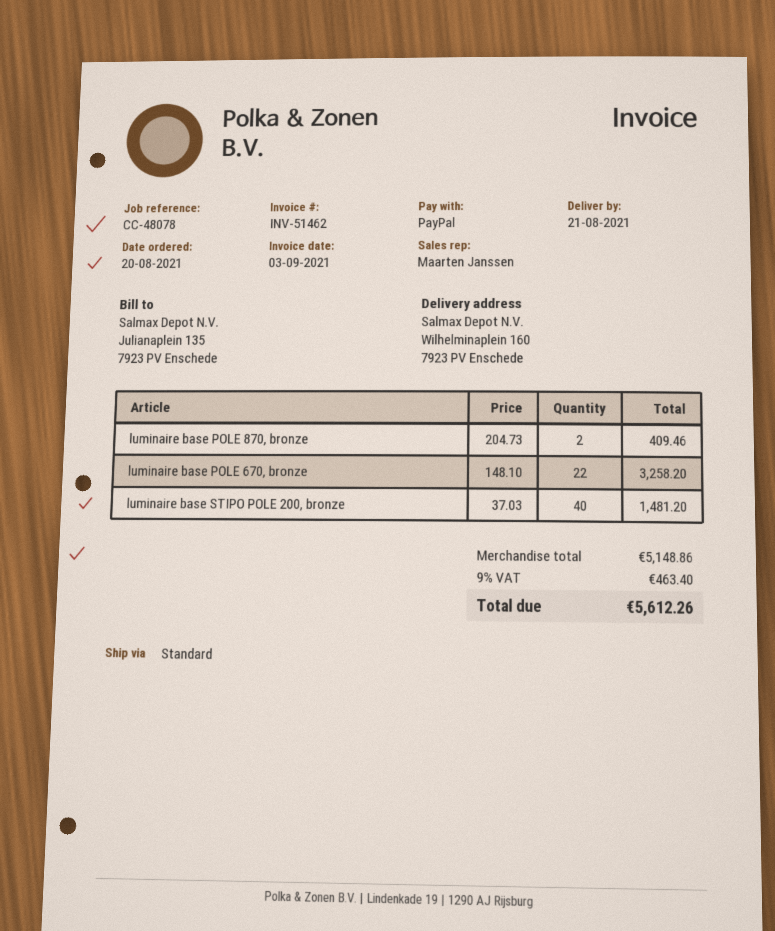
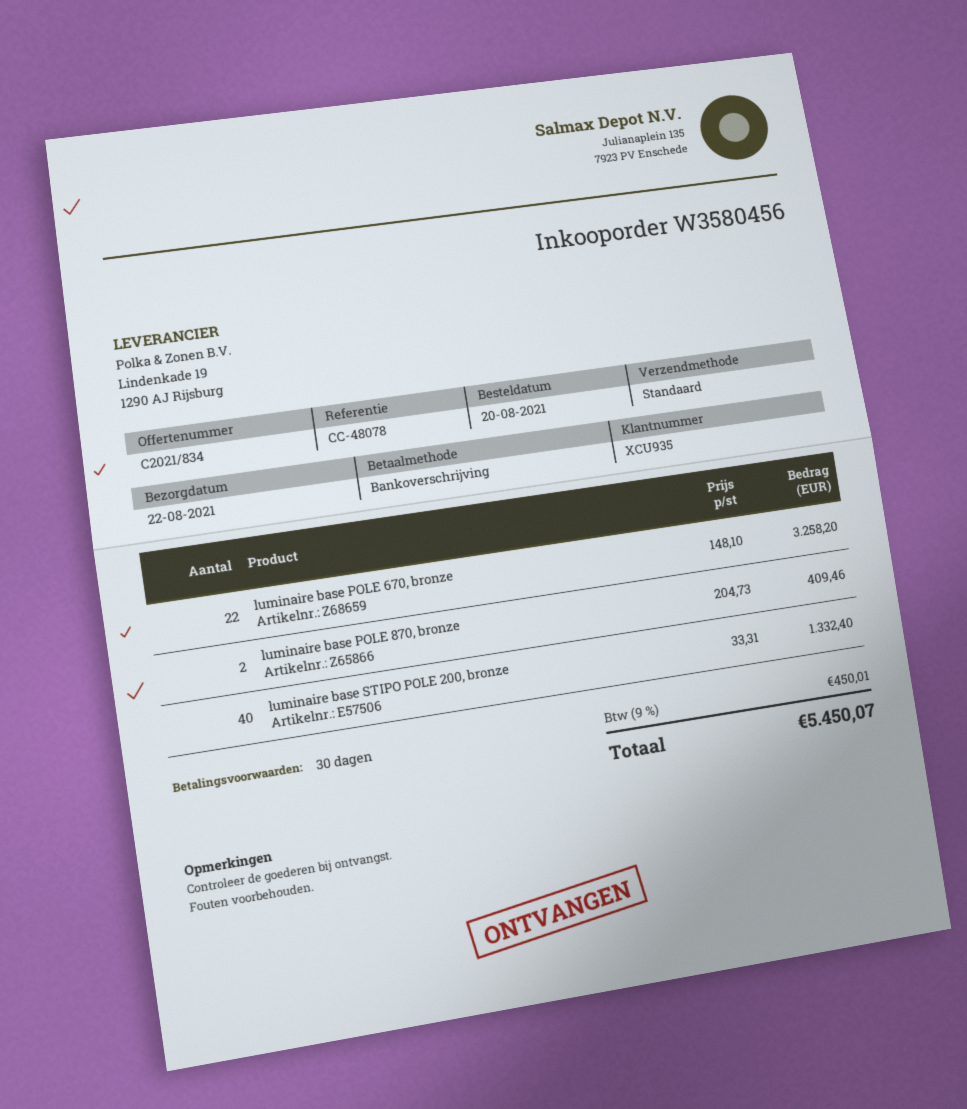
delivery date: 2021-08-21 -> 2021-08-22
payment method: PayPal -> bank transfer
luminaire base STIPO POLE 200, bronze: 40 x 37.03 = 1481.20 -> 40 x 33.31 = 1332.40
tax: 9% = 463.40 -> 9% = 450.01
total: 5612.26 -> 5450.07

